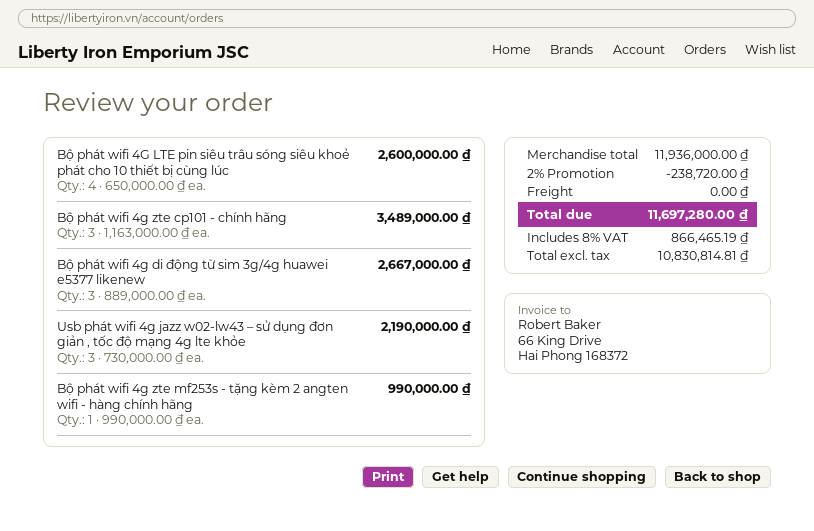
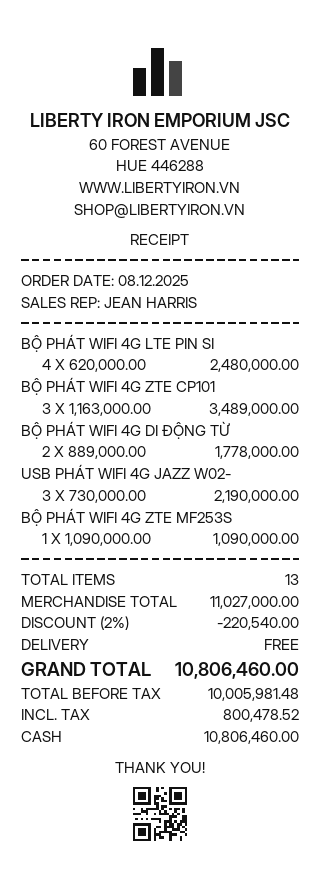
Bộ phát wifi 4G LTE pin siêu trâu sóng siêu khoẻ phát cho 10 thiết bị cùng lúc: 4 x 650000.00 = 2600000.00 -> 4 x 620000.00 = 2480000.00
Bộ phát wifi 4g di động từ sim 3g/4g huawei e5377 likenew: 3 x 889000.00 = 2667000.00 -> 2 x 889000.00 = 1778000.00
Bộ phát wifi 4g zte mf253s - tặng kèm 2 angten wifi - hàng chính hãng: 1 x 990000.00 = 990000.00 -> 1 x 1090000.00 = 1090000.00
subtotal: 11936000.00 -> 11027000.00
discount: 2% = 238720.00 -> 2% = 220540.00
net: 10830814.81 -> 10005981.48
tax: 866465.19 -> 800478.52
total: 11697280.00 -> 10806460.00

